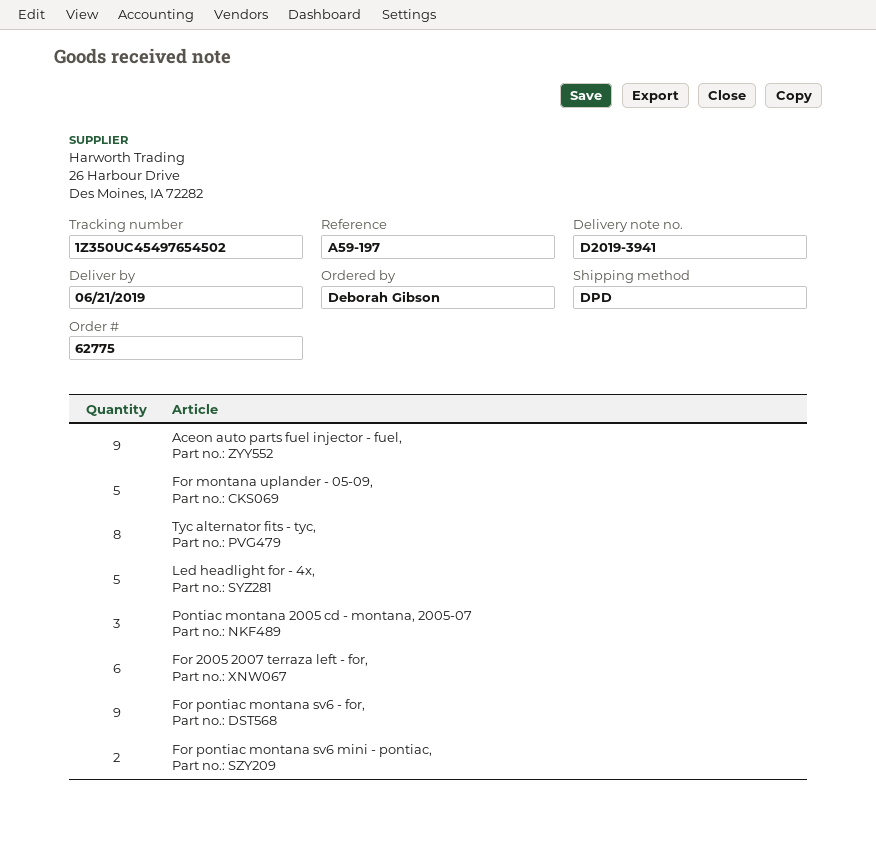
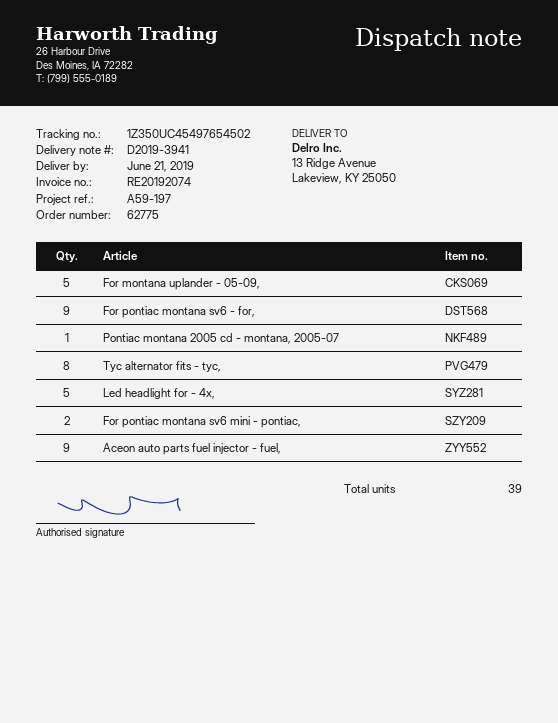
Pontiac montana 2005 cd - montana, 2005-07: 3 -> 1
For 2005 2007 terraza left - for,: 6 -> none

